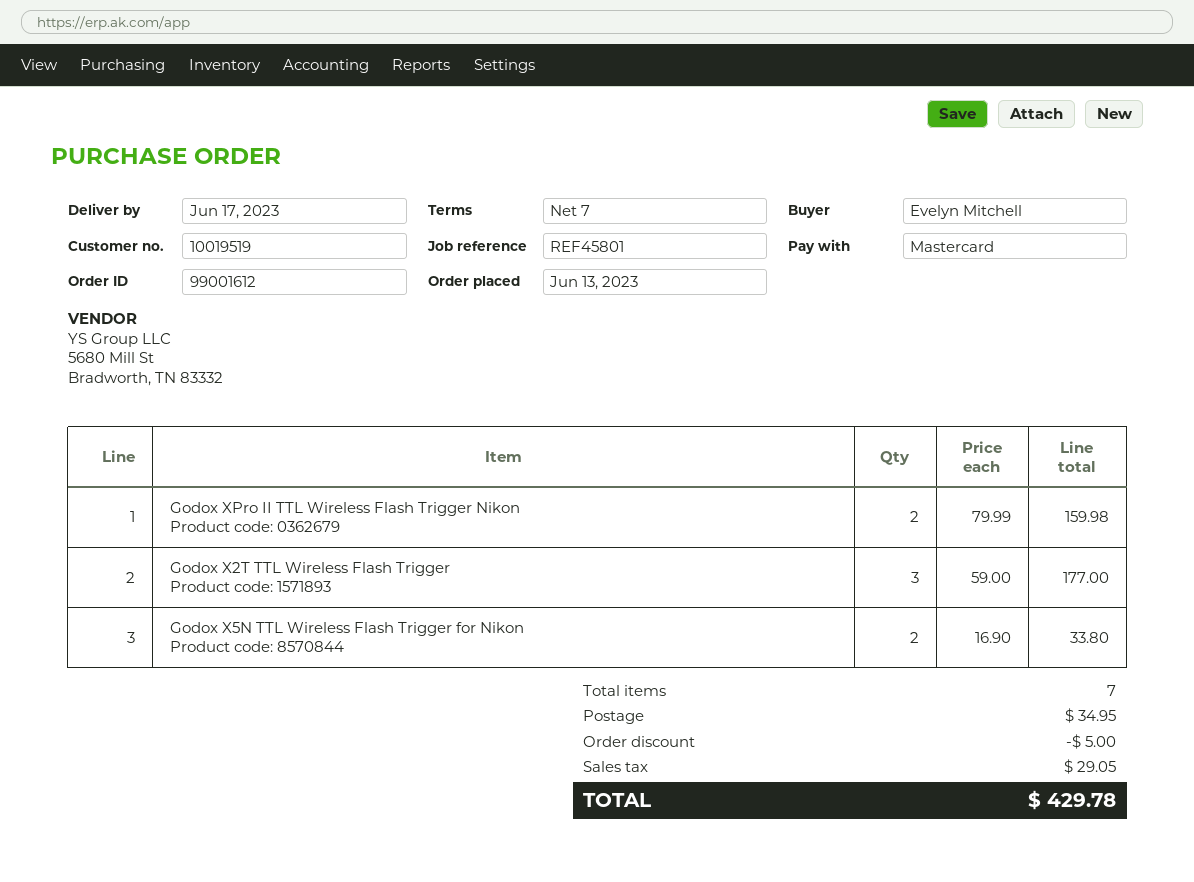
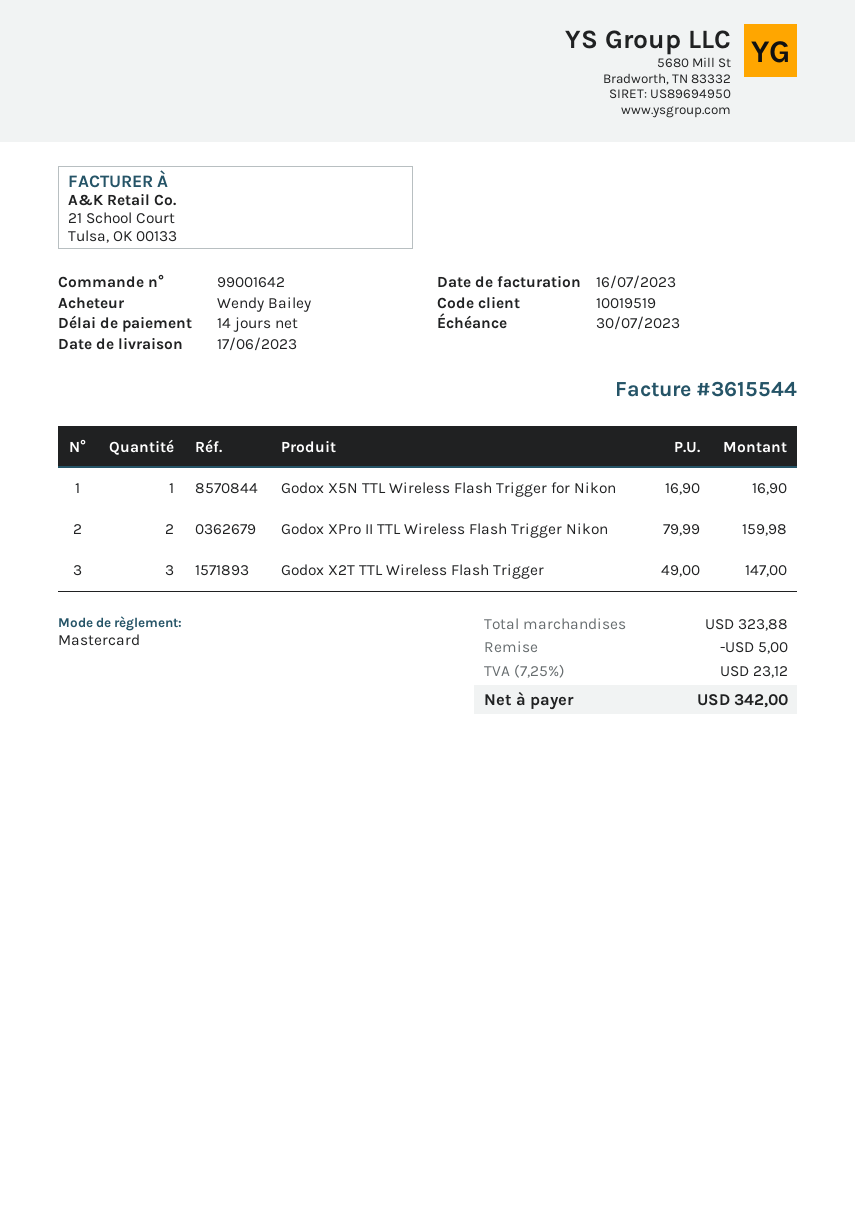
order number: 99001612 -> 99001642
payment terms: 7 days -> 14 days
ordered by: Evelyn Mitchell -> Wendy Bailey
Godox X2T TTL Wireless Flash Trigger: 3 x 59.00 = 177.00 -> 3 x 49.00 = 147.00
Godox X5N TTL Wireless Flash Trigger for Nikon: 2 x 16.90 = 33.80 -> 1 x 16.90 = 16.90
shipping: 34.95 -> none
tax: 29.05 -> 23.12
total: 429.78 -> 342.00

